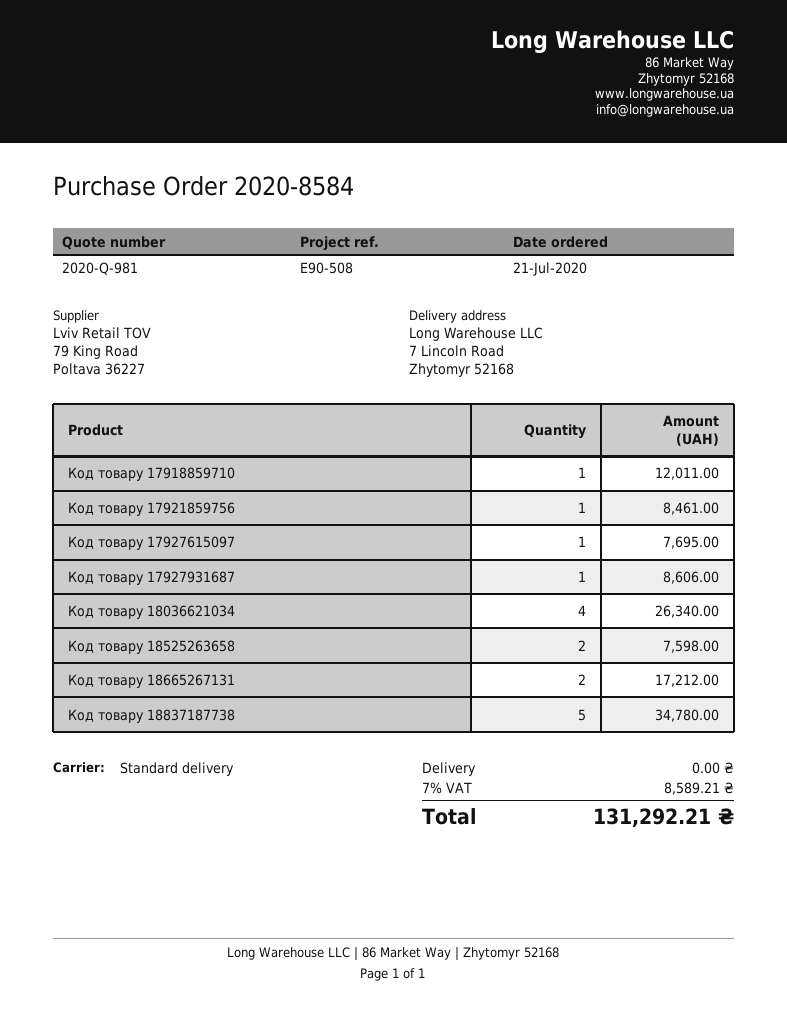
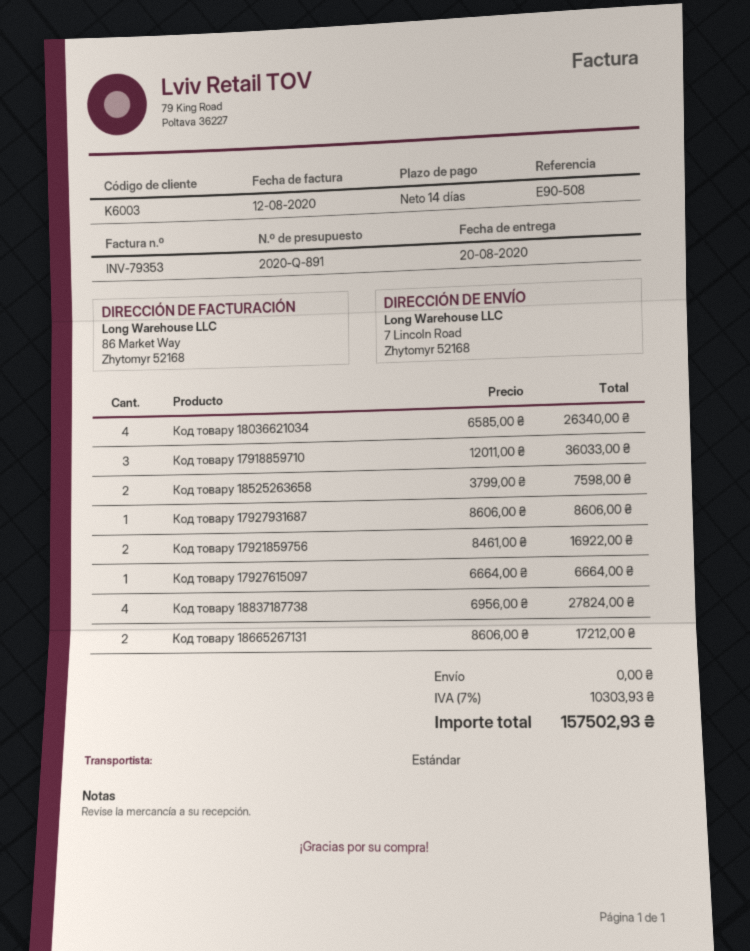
quote number: 2020-Q-981 -> 2020-Q-891
Код товару 17918859710: 1 for 12011.00 -> 3 for 36033.00
Код товару 17921859756: 1 for 8461.00 -> 2 for 16922.00
Код товару 17927615097: 1 for 7695.00 -> 1 for 6664.00
Код товару 18837187738: 5 for 34780.00 -> 4 for 27824.00
tax: 7% = 8589.21 -> 7% = 10303.93
total: 131292.21 -> 157502.93

